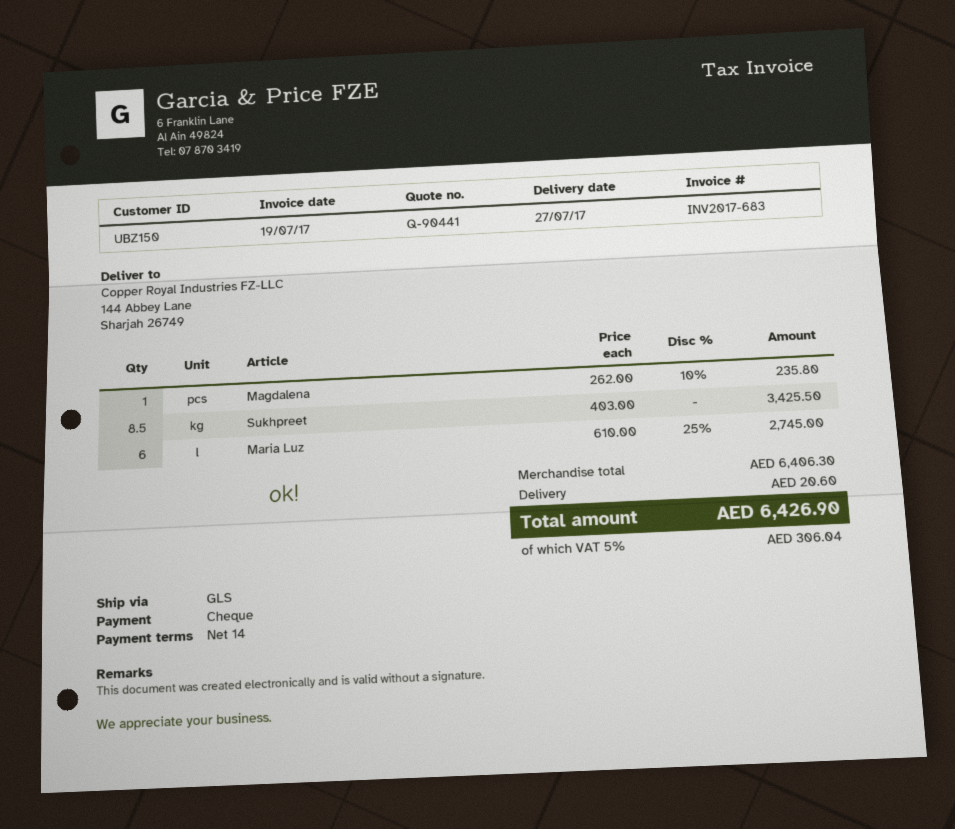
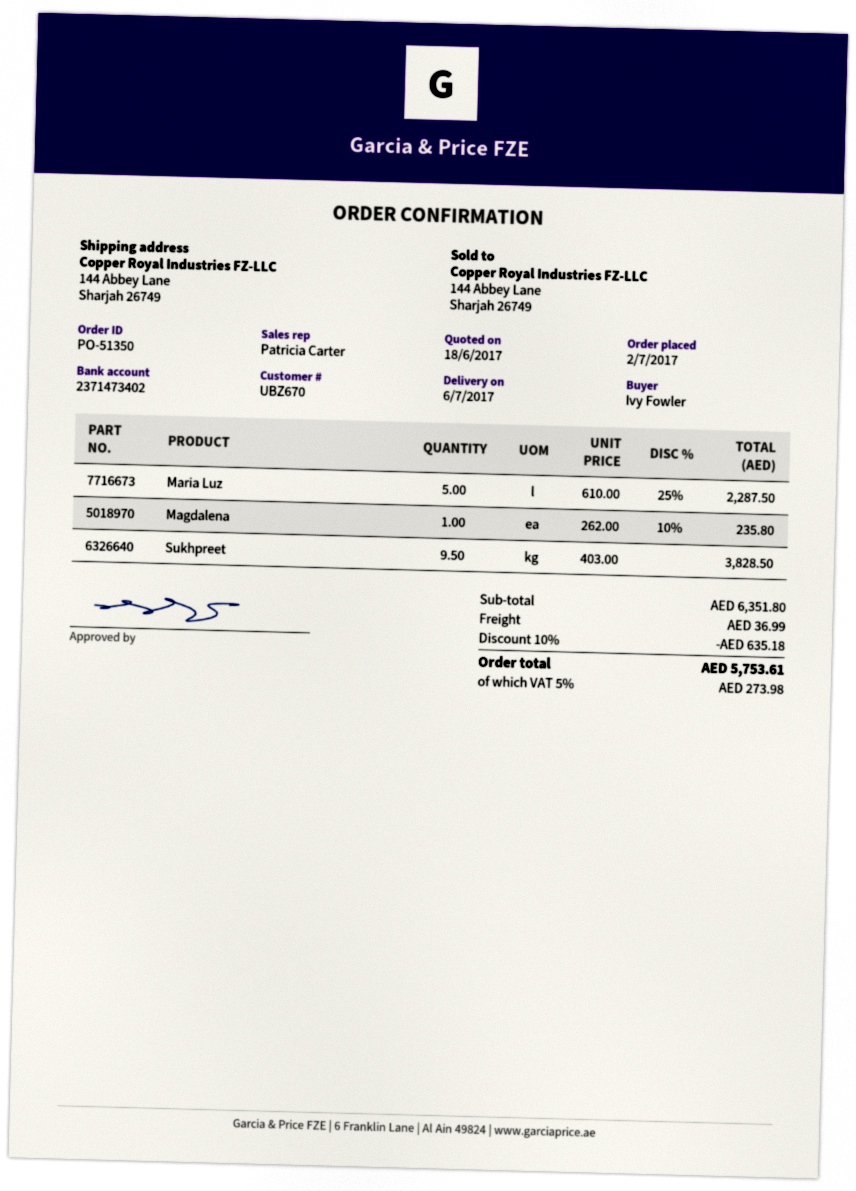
delivery date: 2017-07-27 -> 2017-07-06
customer number: UBZ150 -> UBZ670
Sukhpreet: 8.5 x 403.00 = 3425.50 -> 9.5 x 403.00 = 3828.50
Maria Luz: 6 x 610.00 - 25% = 2745.00 -> 5 x 610.00 - 25% = 2287.50
subtotal: 6406.30 -> 6351.80
discount: none -> 10% = 635.18
shipping: 20.60 -> 36.99
tax: 5% = 306.04 -> 5% = 273.98
total: 6426.90 -> 5753.61

